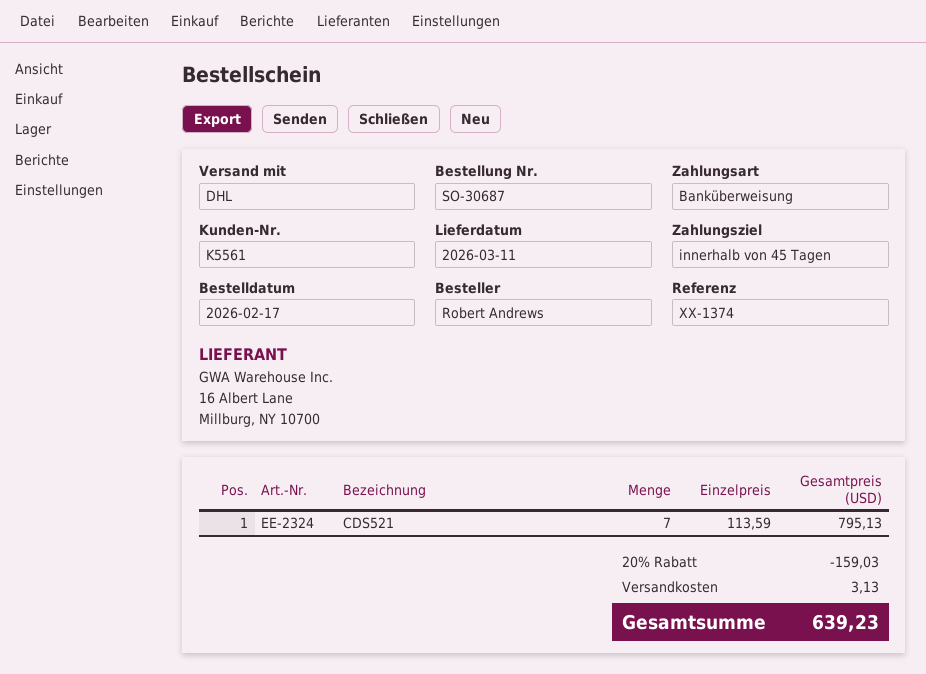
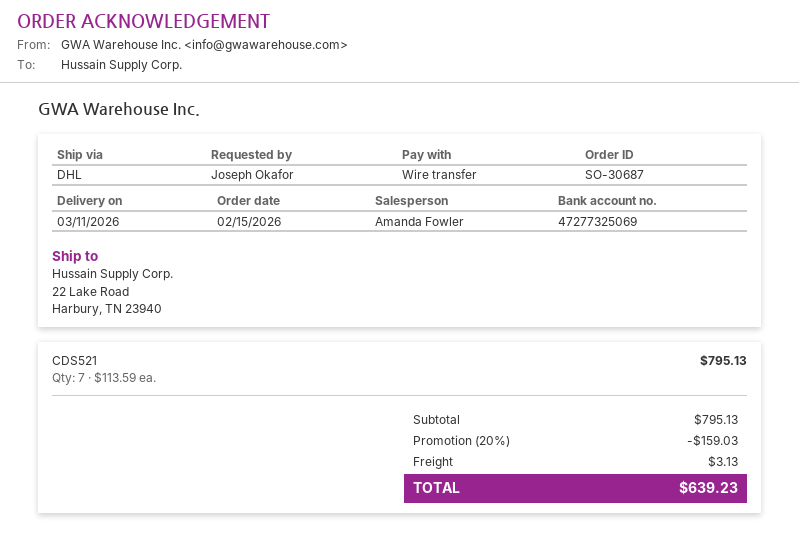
order date: 2026-02-17 -> 2026-02-15
ordered by: Robert Andrews -> Joseph Okafor

